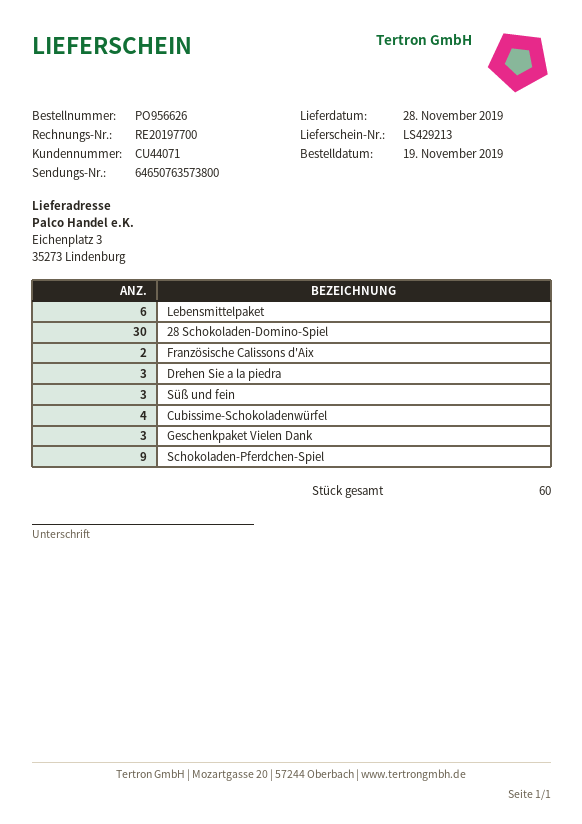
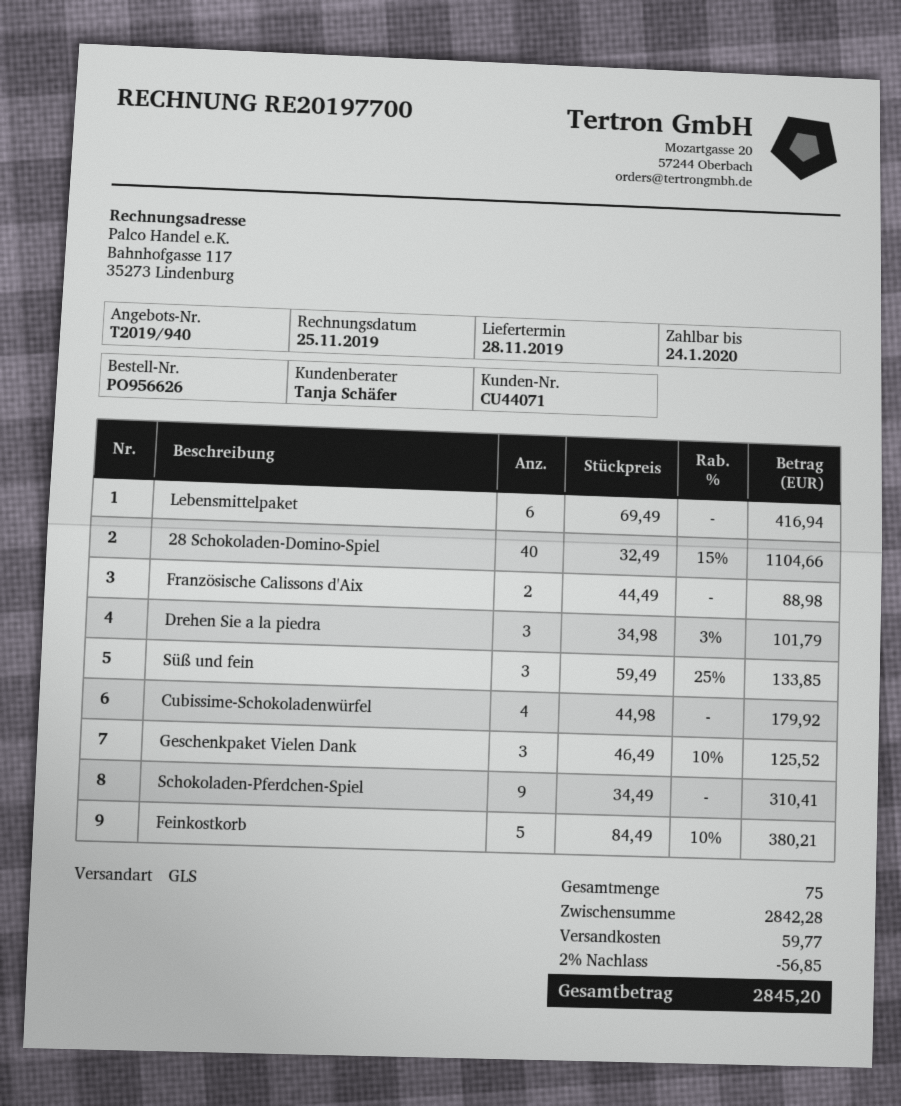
28 Schokoladen-Domino-Spiel: 30 -> 40
Feinkostkorb: none -> 5
total quantity: 60 -> 75

